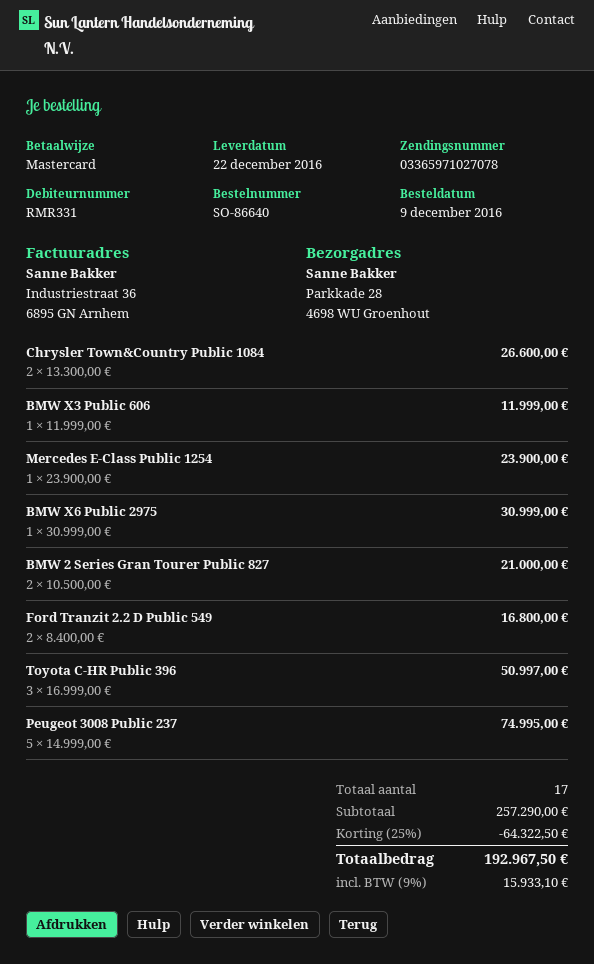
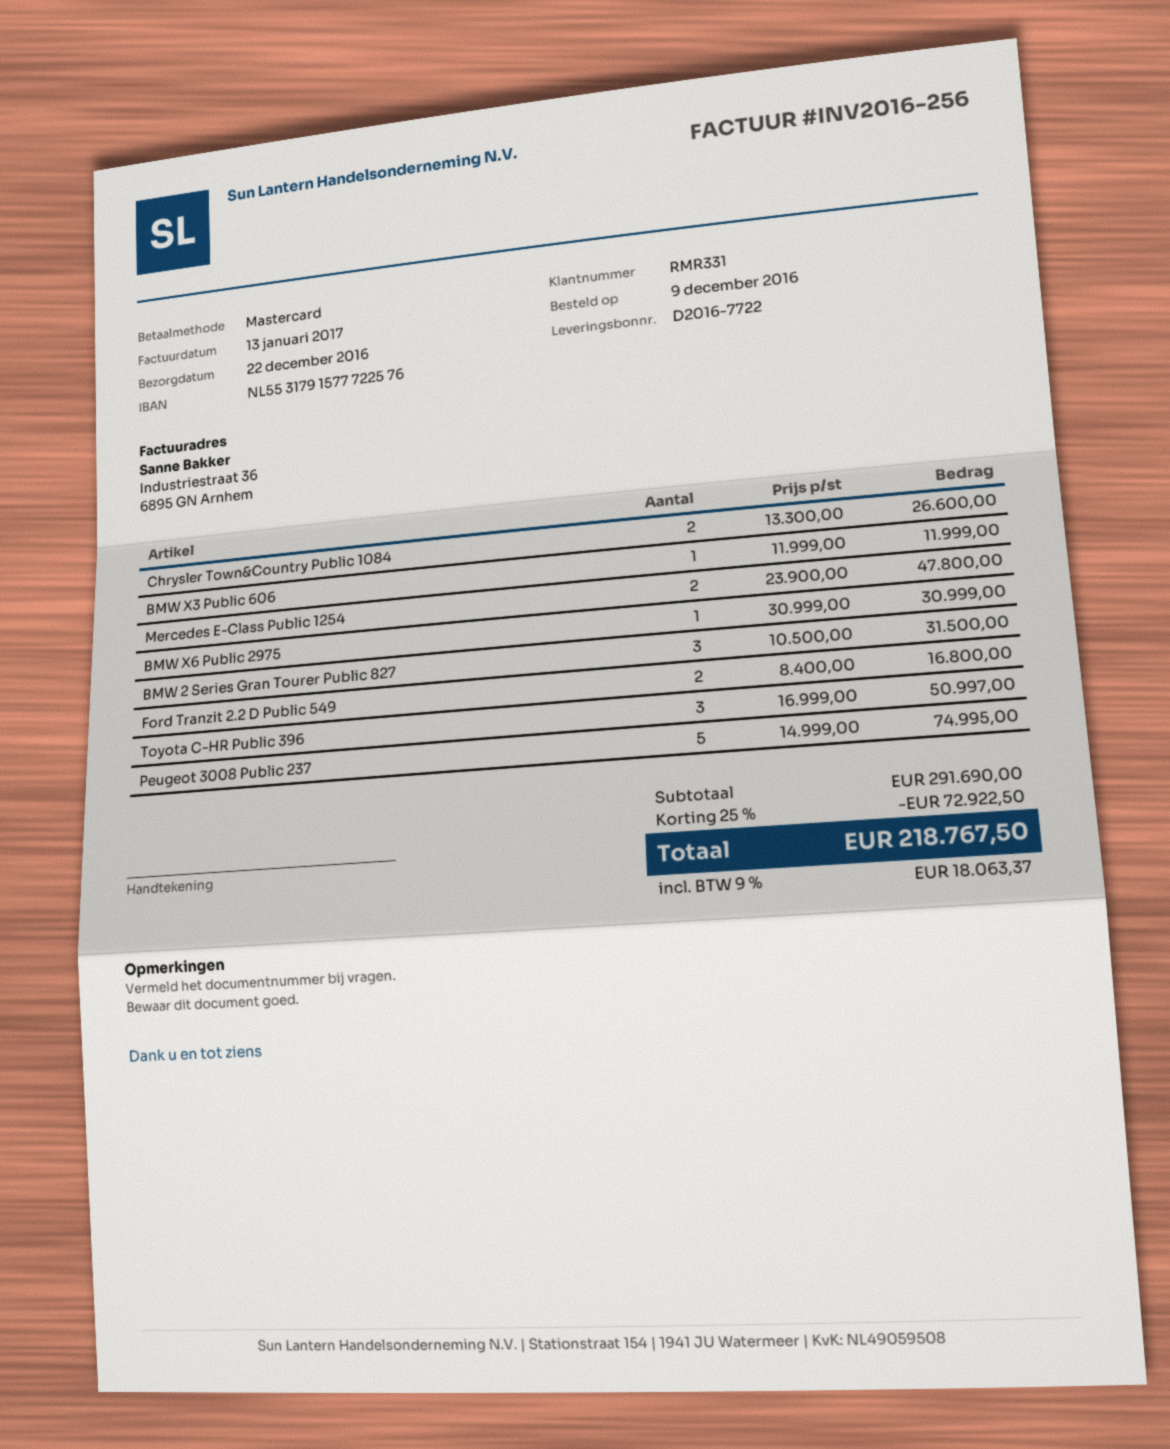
Mercedes E-Class Public 1254: 1 x 23900.00 = 23900.00 -> 2 x 23900.00 = 47800.00
BMW 2 Series Gran Tourer Public 827: 2 x 10500.00 = 21000.00 -> 3 x 10500.00 = 31500.00
subtotal: 257290.00 -> 291690.00
discount: 25% = 64322.50 -> 25% = 72922.50
tax: 9% = 15933.10 -> 9% = 18063.37
total: 192967.50 -> 218767.50

